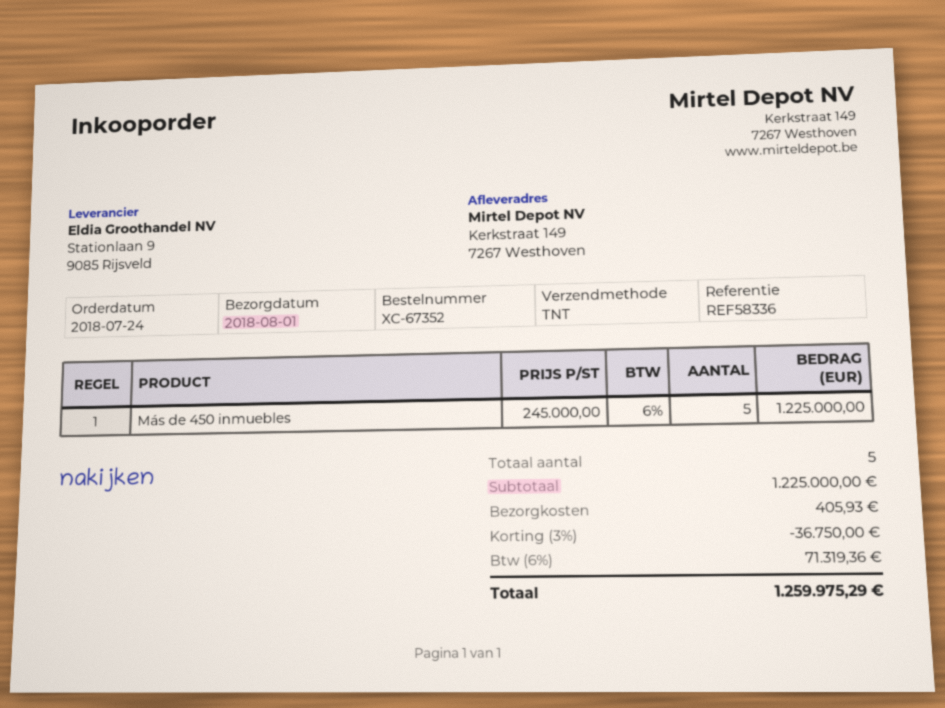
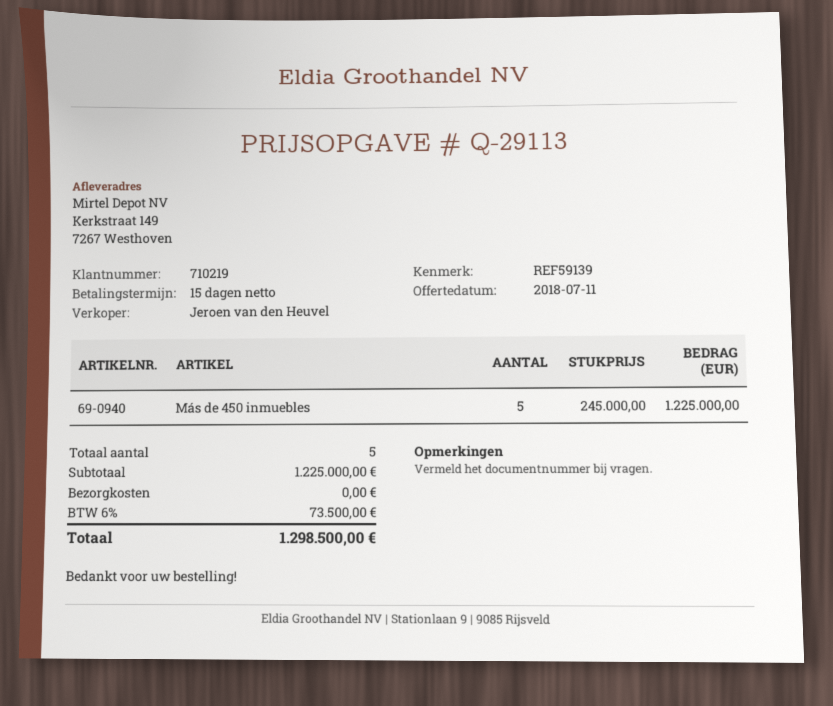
reference: REF58336 -> REF59139
discount: 3% = 36750.00 -> none
shipping: 405.93 -> 0.00
tax: 6% = 71319.36 -> 6% = 73500.00
total: 1259975.29 -> 1298500.00

